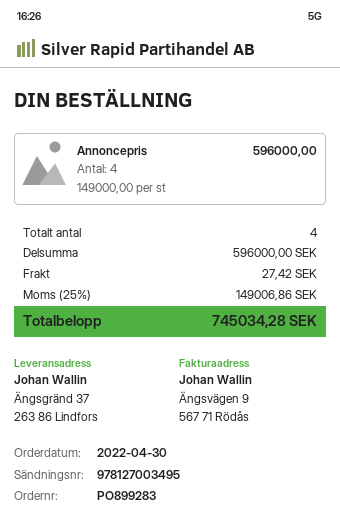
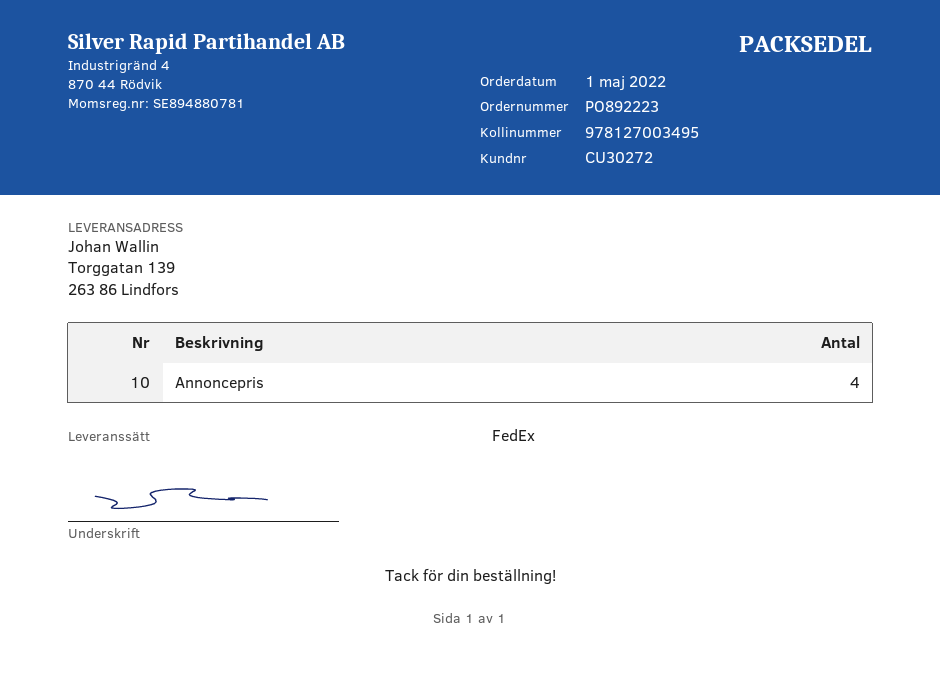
order number: PO899283 -> PO892223
order date: 2022-04-30 -> 2022-05-01
ship to: Ängsgränd 37, 263 86 Lindfors -> Torggatan 139, 263 86 Lindfors

